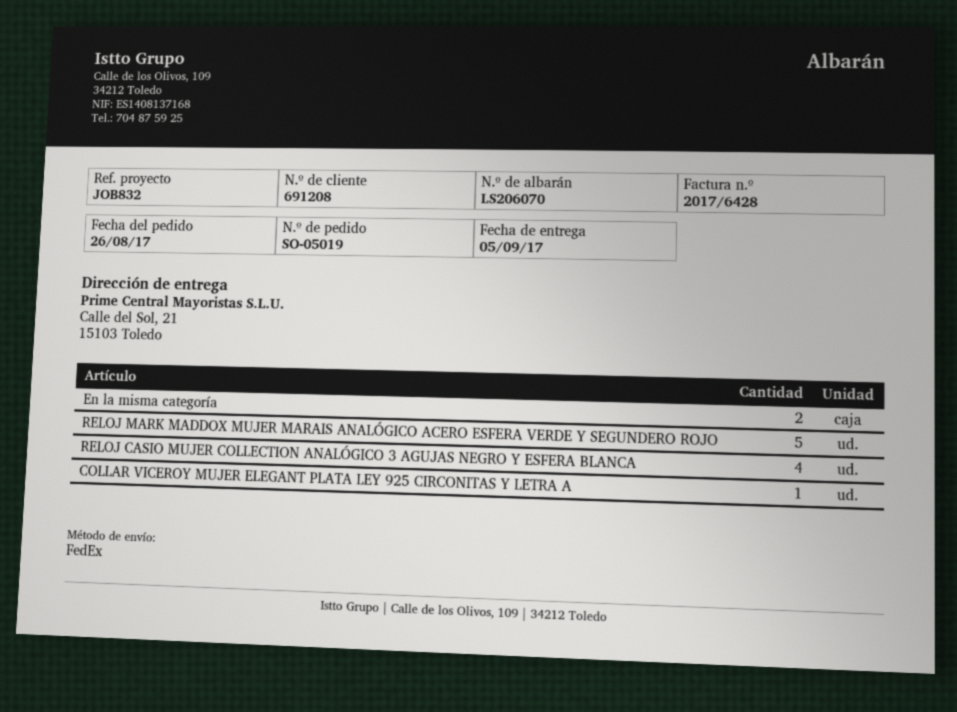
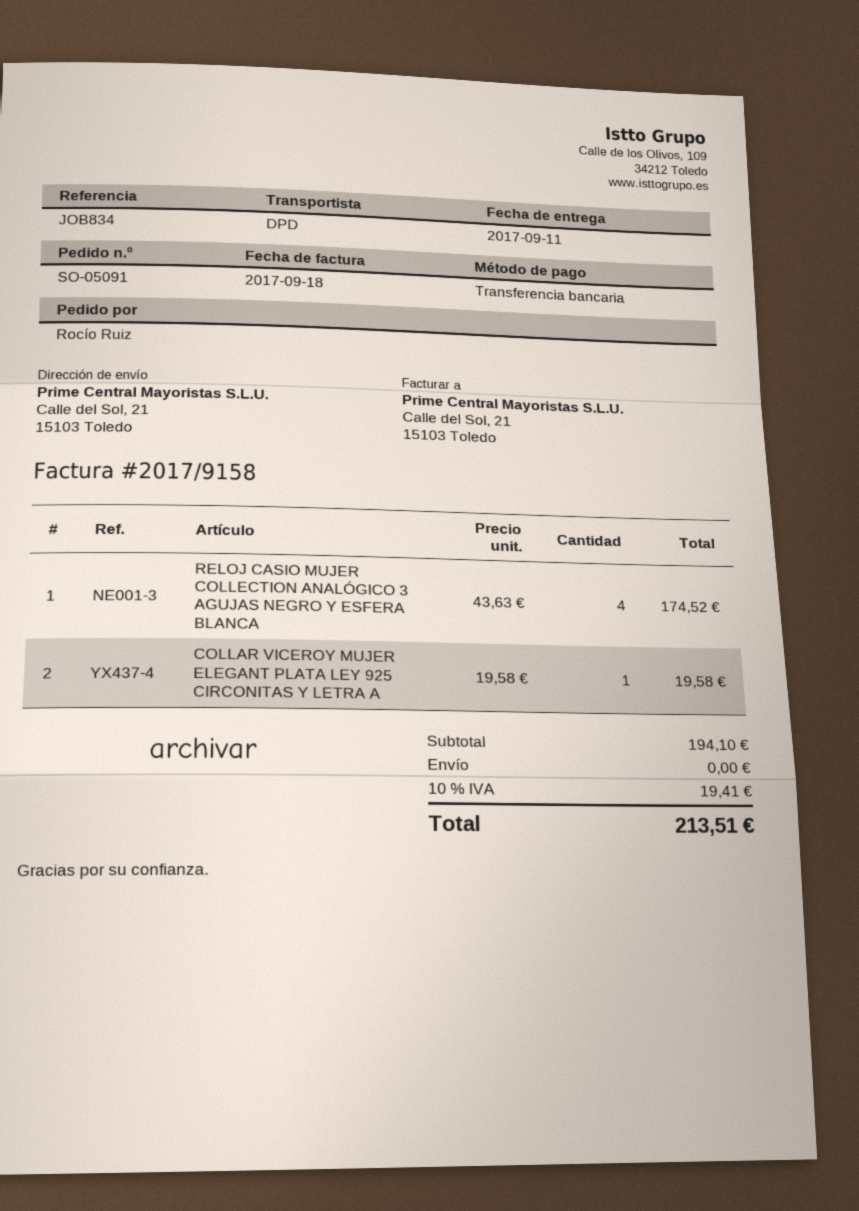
order number: SO-05019 -> SO-05091
delivery date: 2017-09-05 -> 2017-09-11
invoice number: 2017/6428 -> 2017/9158
reference: JOB832 -> JOB834
shipping method: FedEx -> DPD
En la misma categoría: 2 -> none
RELOJ MARK MADDOX MUJER MARAIS ANALÓGICO ACERO ESFERA VERDE Y SEGUNDERO ROJO: 5 -> none

